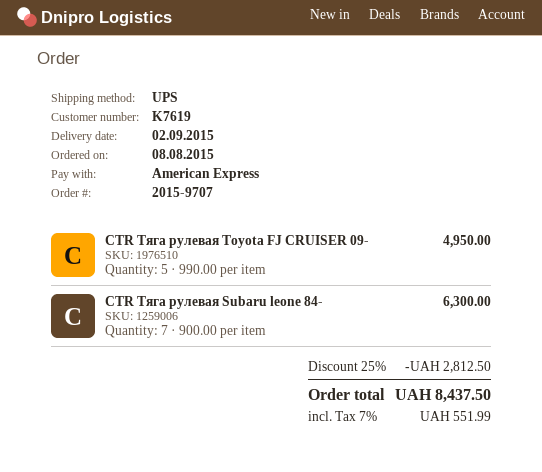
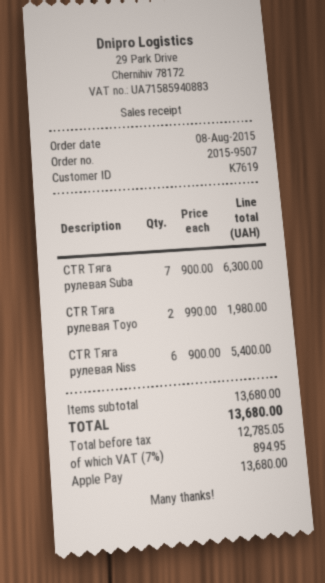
order number: 2015-9707 -> 2015-9507
payment method: American Express -> Apple Pay
CTR Тяга рулевая Toyota FJ CRUISER 09-: 5 x 990.00 = 4950.00 -> 2 x 990.00 = 1980.00
CTR Тяга рулевая Niss: none -> 6 x 900.00 = 5400.00
discount: 25% = 2812.50 -> none
tax: 7% = 551.99 -> 7% = 894.95
total: 8437.50 -> 13680.00

